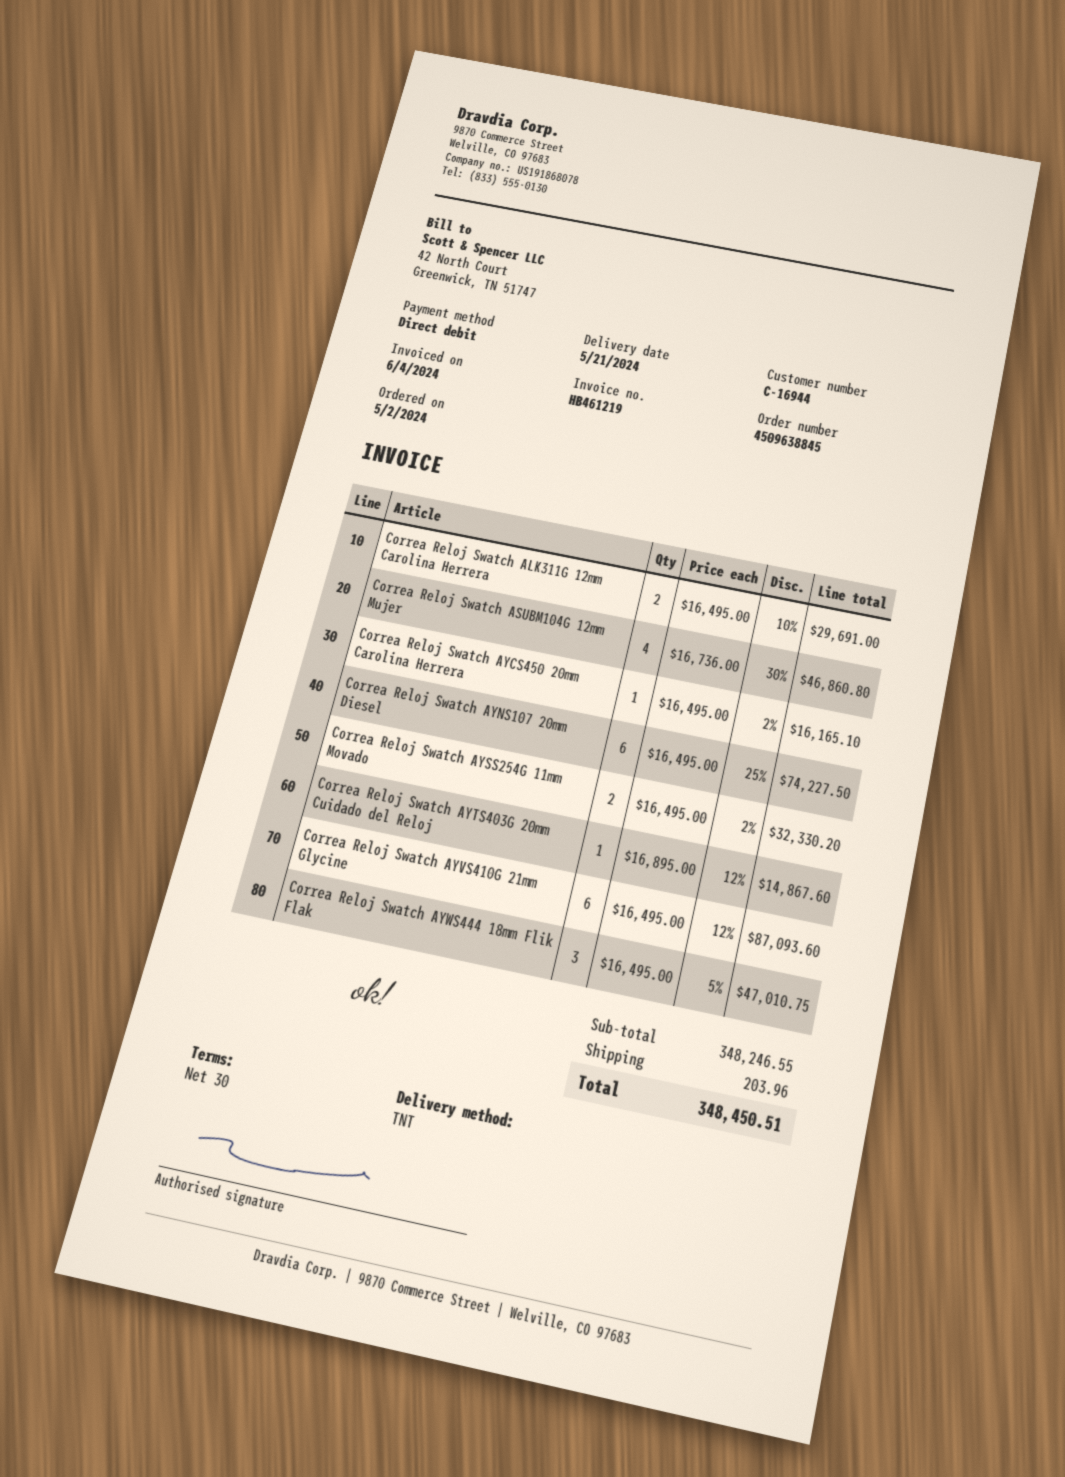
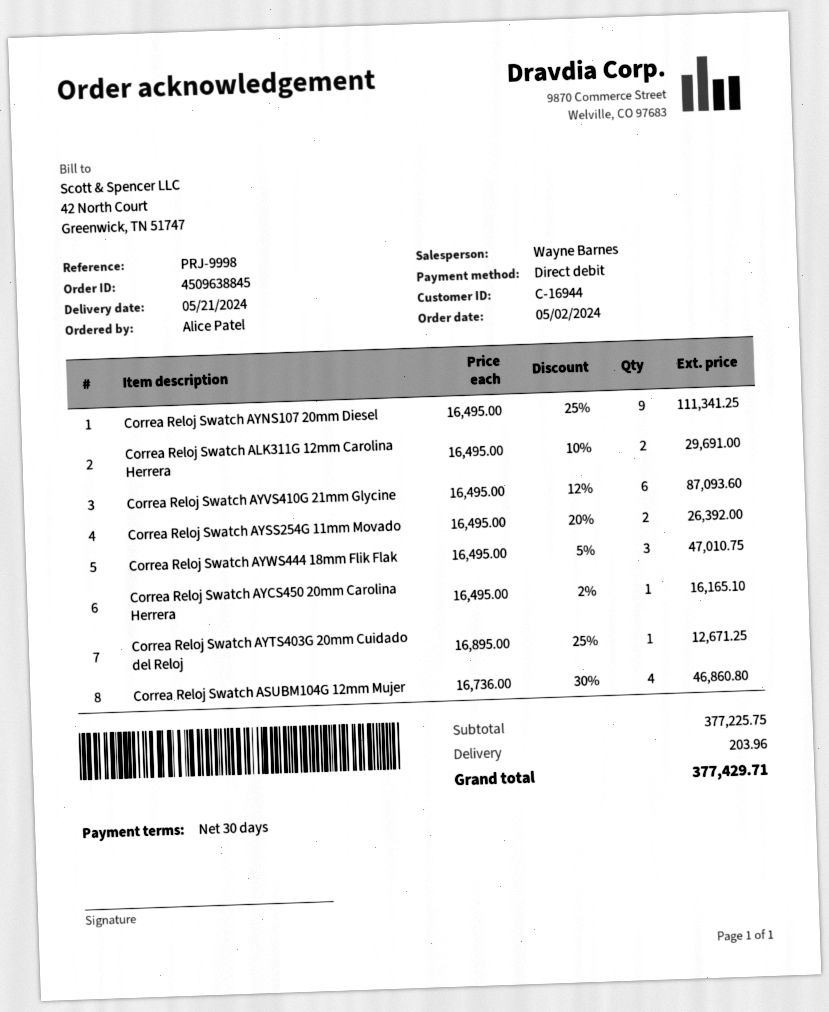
Correa Reloj Swatch AYNS107 20mm Diesel: 6 x 16495.00 - 25% = 74227.50 -> 9 x 16495.00 - 25% = 111341.25
Correa Reloj Swatch AYSS254G 11mm Movado: 2 x 16495.00 - 2% = 32330.20 -> 2 x 16495.00 - 20% = 26392.00
Correa Reloj Swatch AYTS403G 20mm Cuidado del Reloj: 1 x 16895.00 - 12% = 14867.60 -> 1 x 16895.00 - 25% = 12671.25
subtotal: 348246.55 -> 377225.75
total: 348450.51 -> 377429.71

